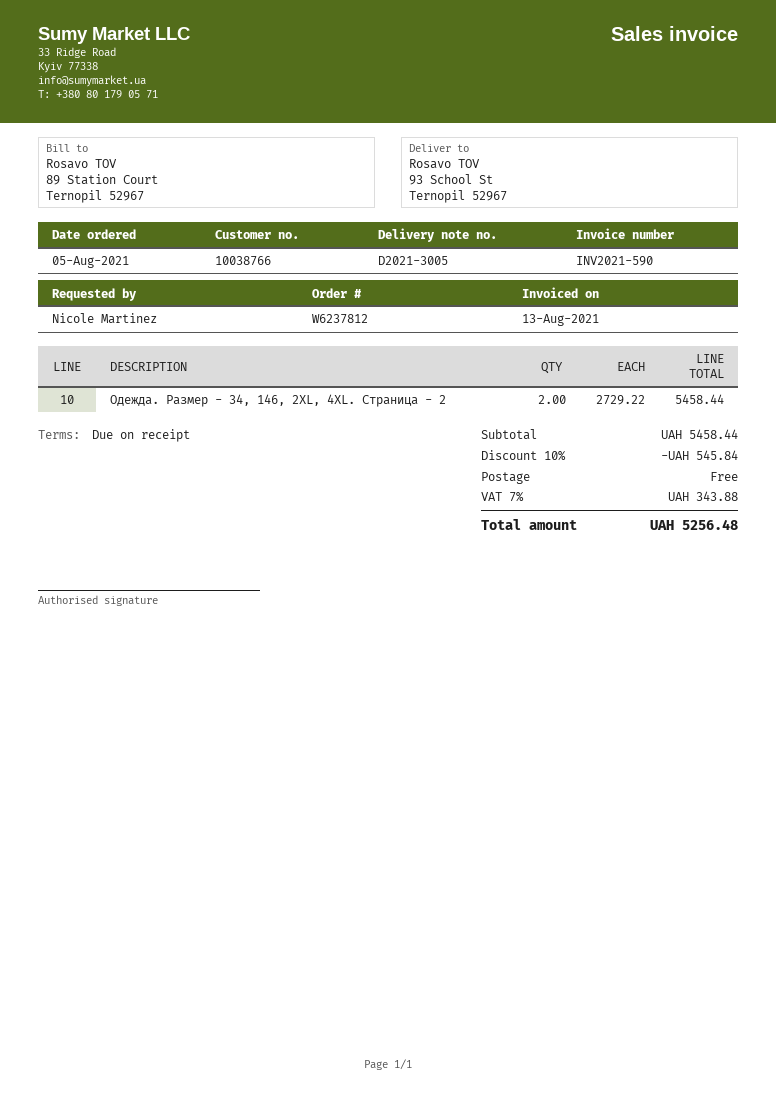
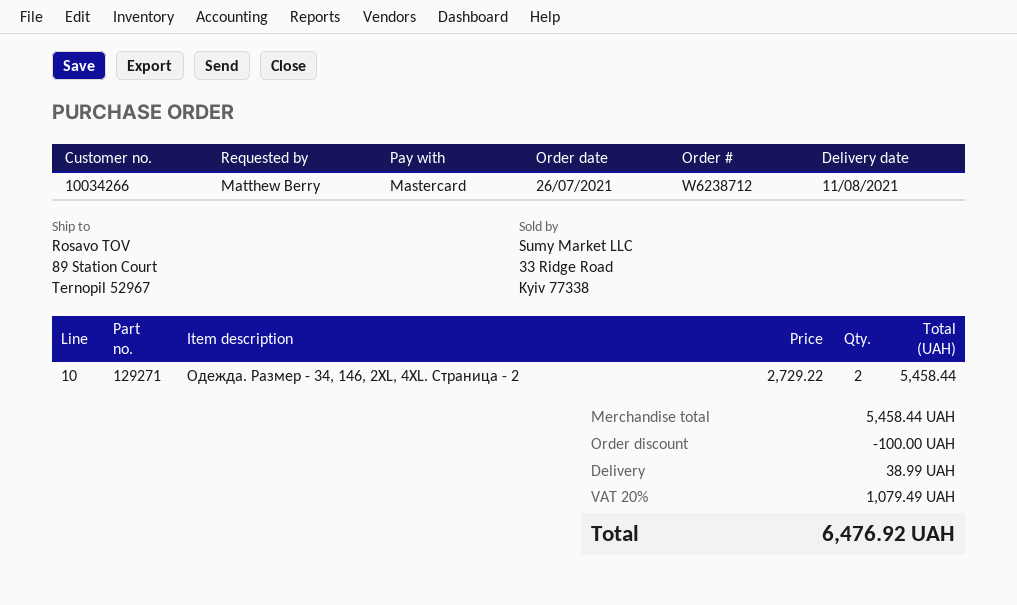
order number: W6237812 -> W6238712
order date: 2021-08-05 -> 2021-07-26
customer number: 10038766 -> 10034266
ordered by: Nicole Martinez -> Matthew Berry
ship to: 93 School St, Ternopil 52967 -> 89 Station Court, Ternopil 52967
discount: 545.84 -> 100.00
shipping: 0.00 -> 38.99
tax: 7% = 343.88 -> 20% = 1079.49
total: 5256.48 -> 6476.92

